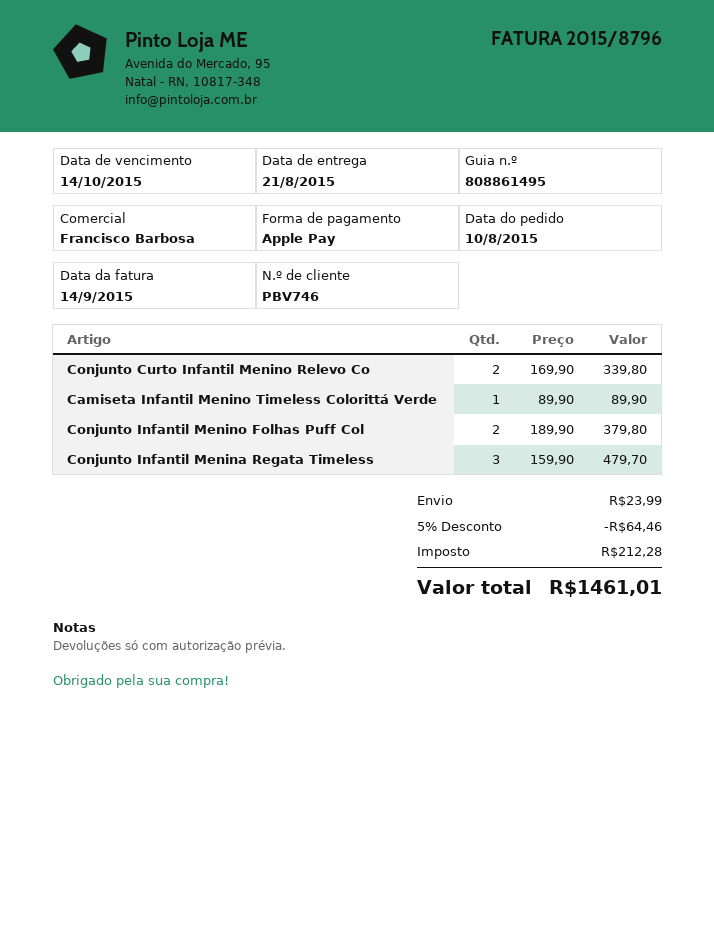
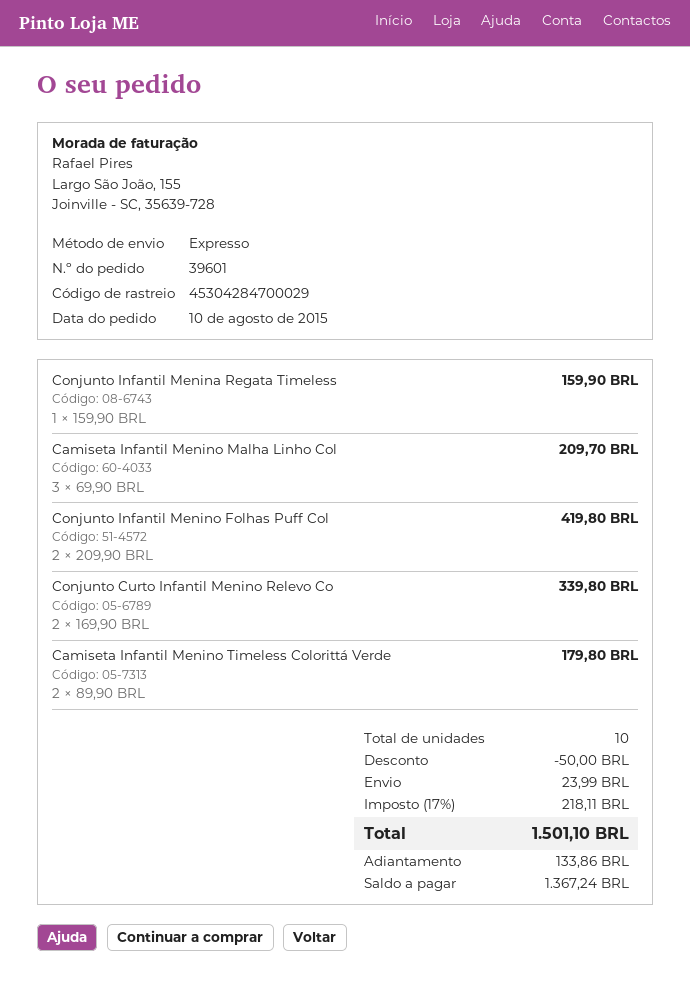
Camiseta Infantil Menino Timeless Colorittá Verde: 1 x 89.90 = 89.90 -> 2 x 89.90 = 179.80
Conjunto Infantil Menino Folhas Puff Col: 2 x 189.90 = 379.80 -> 2 x 209.90 = 419.80
Conjunto Infantil Menina Regata Timeless: 3 x 159.90 = 479.70 -> 1 x 159.90 = 159.90
Camiseta Infantil Menino Malha Linho Col: none -> 3 x 69.90 = 209.70
discount: 64.46 -> 50.00
tax: 212.28 -> 218.11
total: 1461.01 -> 1501.10

